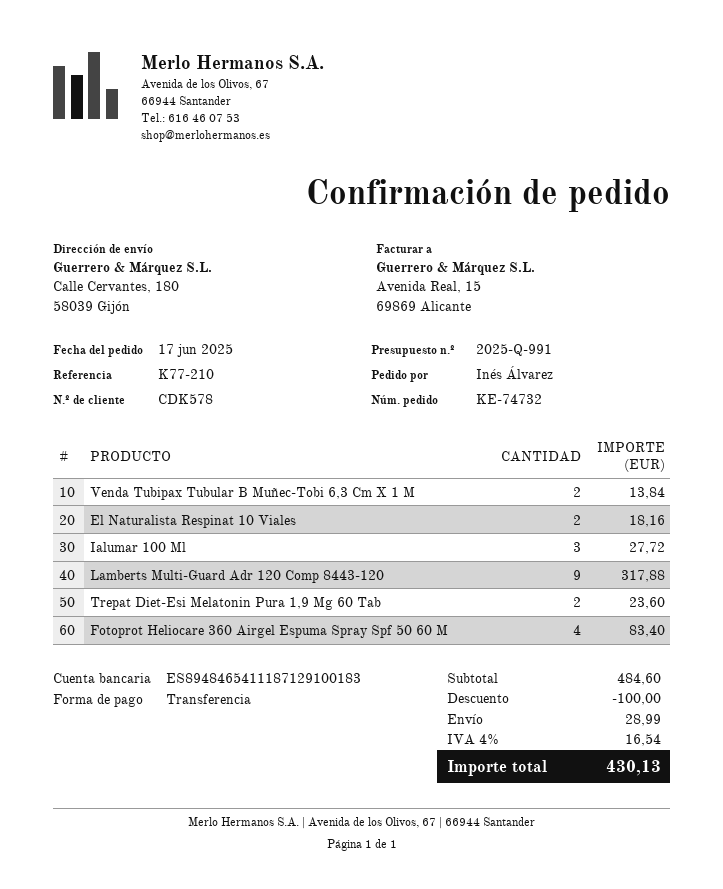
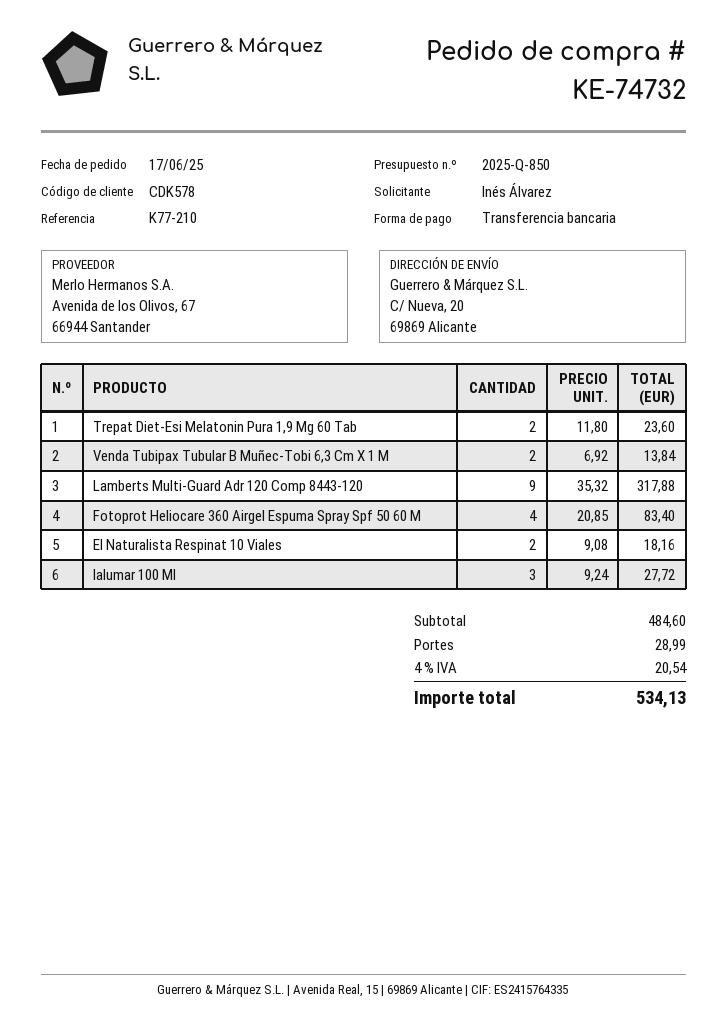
quote number: 2025-Q-991 -> 2025-Q-850
ship to: Calle Cervantes, 180, 58039 Gijón -> C/ Nueva, 20, 69869 Alicante
discount: 100.00 -> none
tax: 4% = 16.54 -> 4% = 20.54
total: 430.13 -> 534.13

